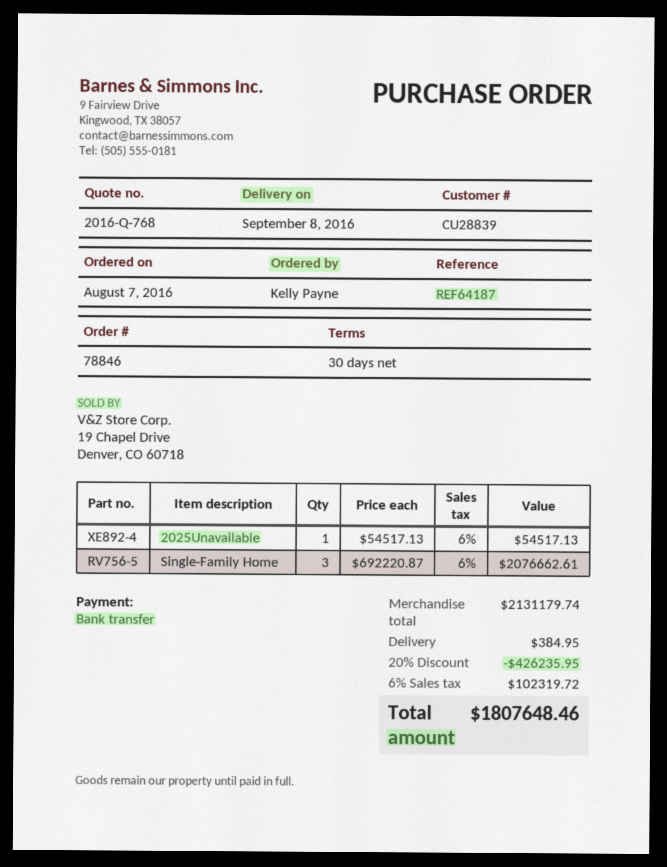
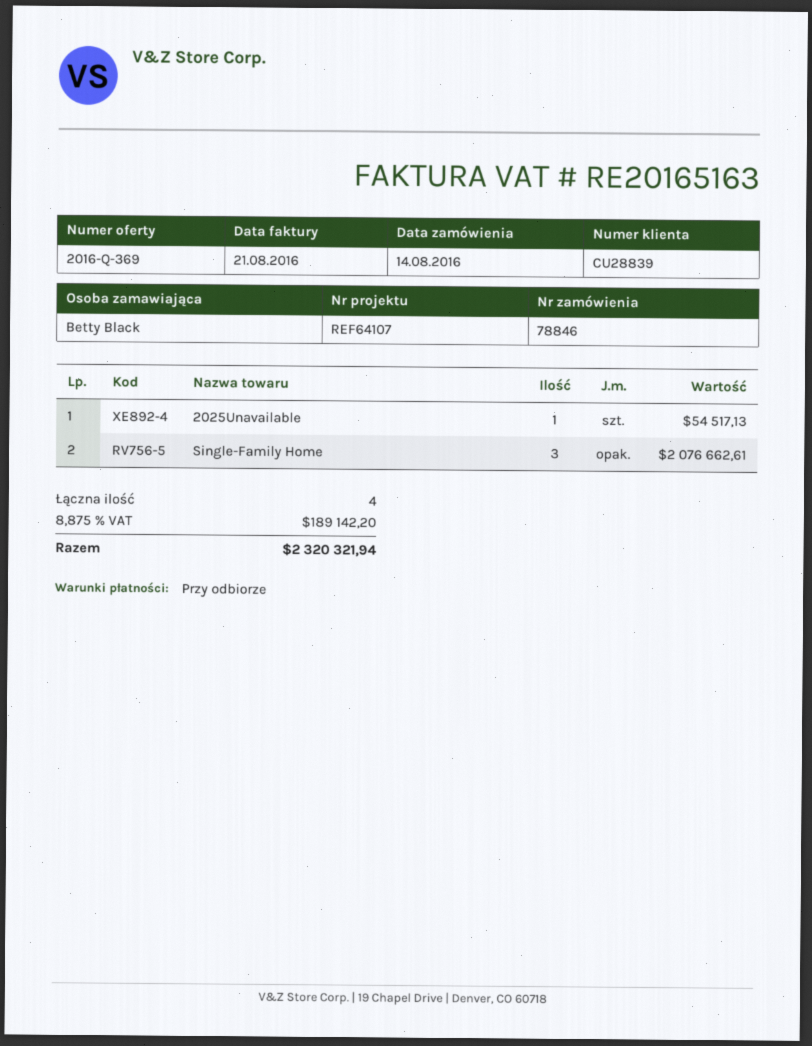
quote number: 2016-Q-768 -> 2016-Q-369
order date: 2016-08-07 -> 2016-08-14
payment terms: 30 days -> on receipt
reference: REF64187 -> REF64107
ordered by: Kelly Payne -> Betty Black
discount: 20% = 426235.95 -> none
shipping: 384.95 -> none
tax: 6% = 102319.72 -> 8.875% = 189142.20
total: 1807648.46 -> 2320321.94

